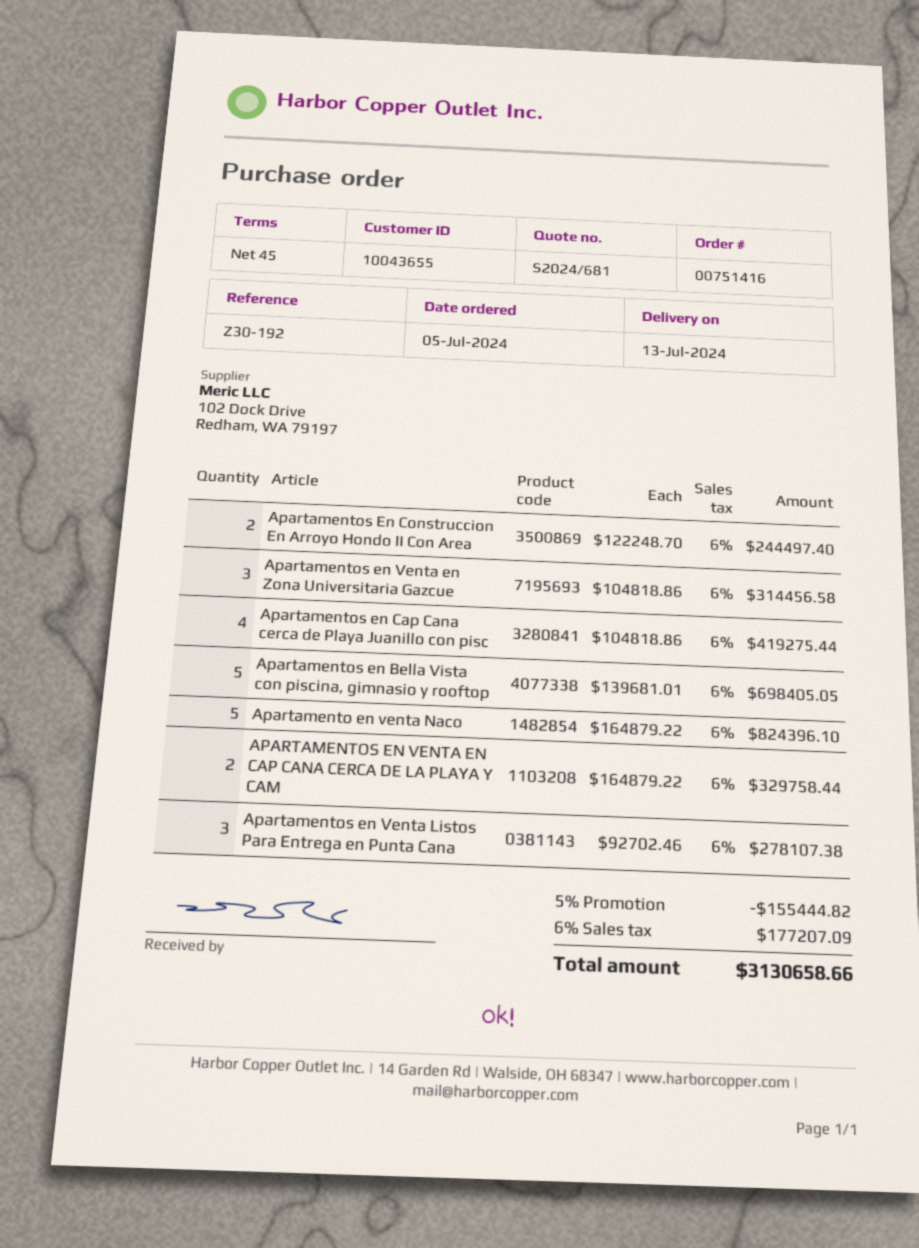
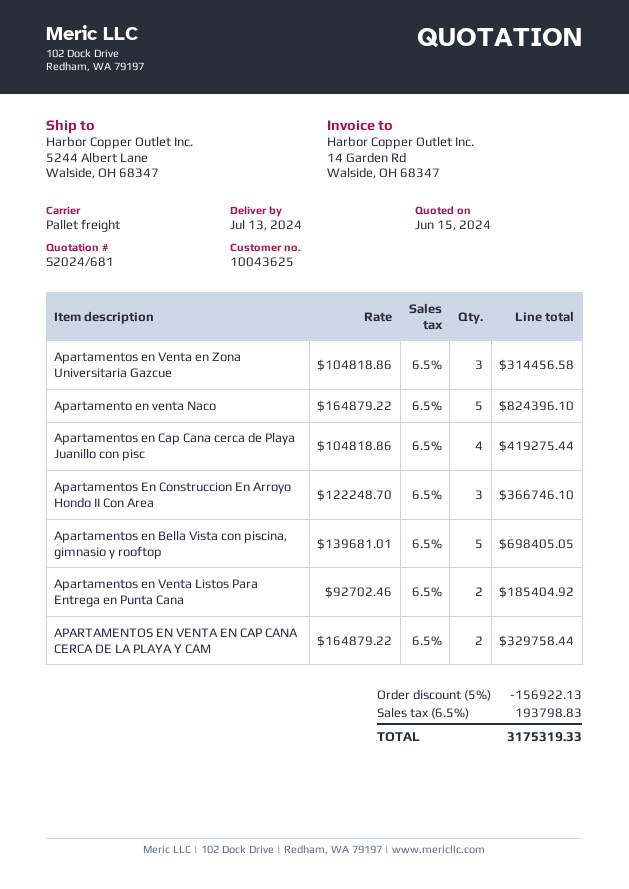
customer number: 10043655 -> 10043625
Apartamentos En Construccion En Arroyo Hondo II Con Area: 2 x 122248.70 = 244497.40 -> 3 x 122248.70 = 366746.10
Apartamentos en Venta Listos Para Entrega en Punta Cana: 3 x 92702.46 = 278107.38 -> 2 x 92702.46 = 185404.92
discount: 5% = 155444.82 -> 5% = 156922.13
tax: 6% = 177207.09 -> 6.5% = 193798.83
total: 3130658.66 -> 3175319.33

